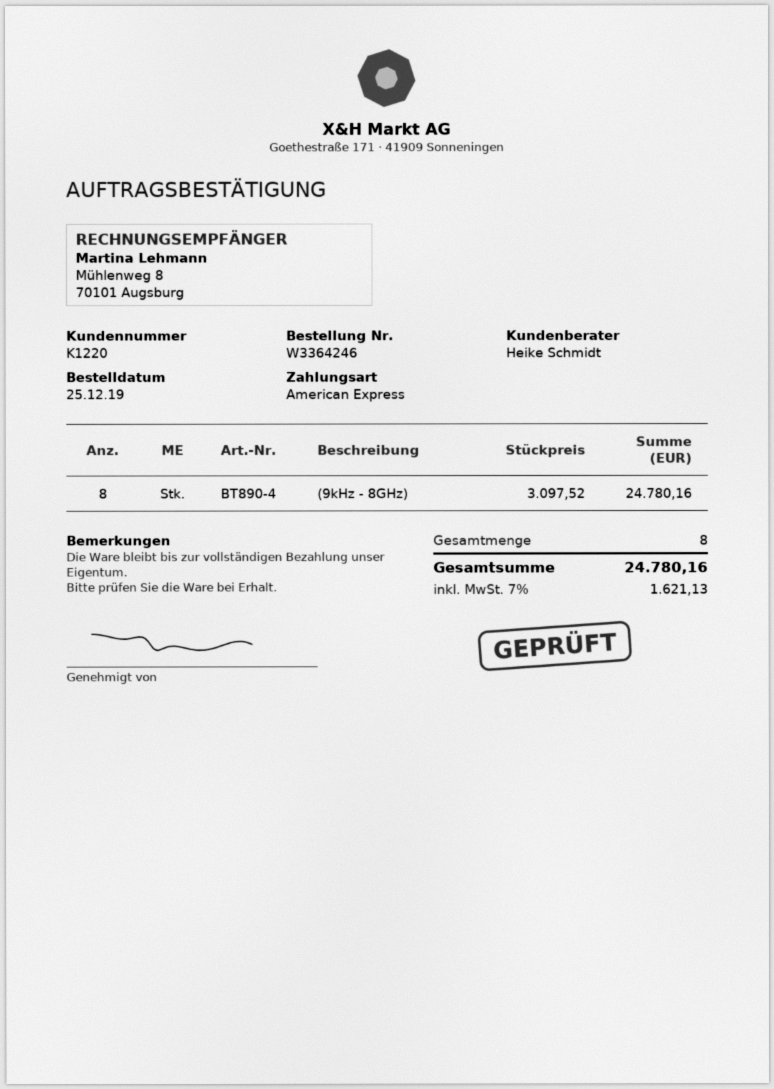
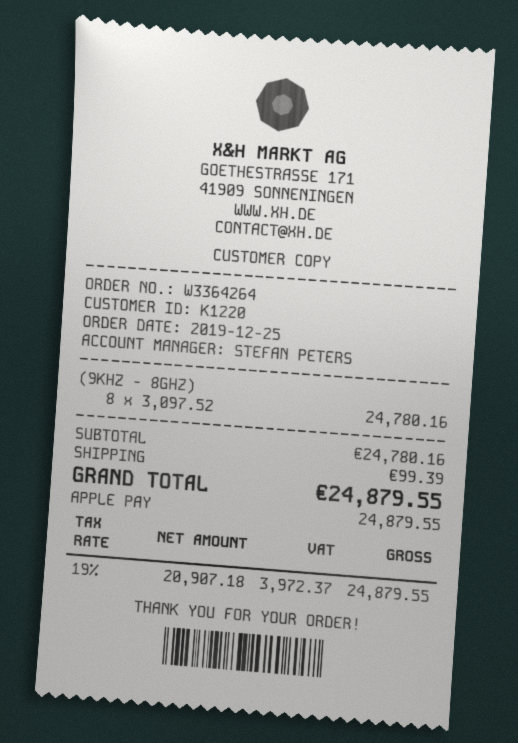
order number: W3364246 -> W3364264
sales rep: Heike Schmidt -> STEFAN PETERS
payment method: American Express -> Apple Pay
shipping: none -> 99.39
tax: 7% = 1621.13 -> 19% = 3972.37
total: 24780.16 -> 24879.55

